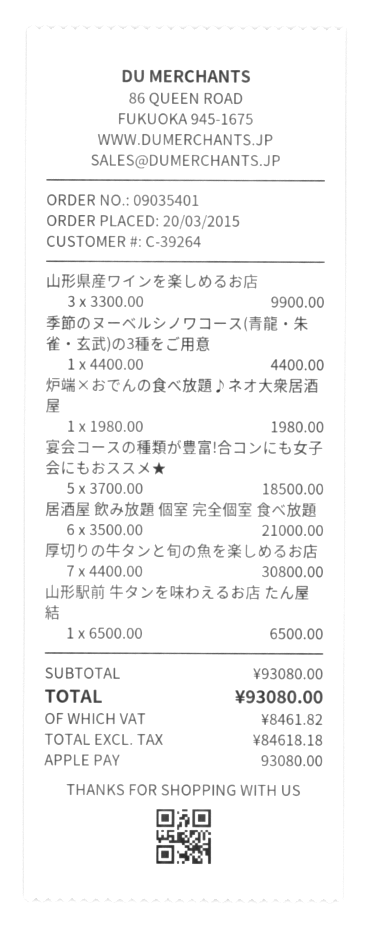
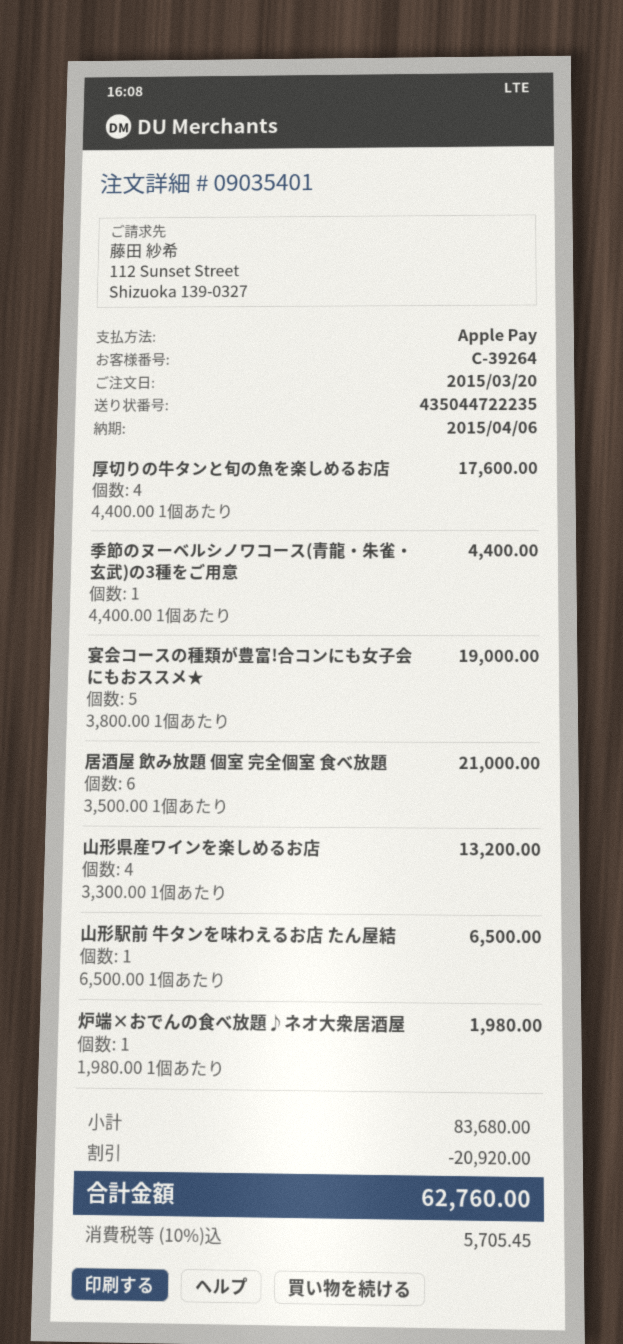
山形県産ワインを楽しめるお店: 3 x 3300.00 = 9900.00 -> 4 x 3300.00 = 13200.00
宴会コースの種類が豊富!合コンにも女子会にもおススメ★: 5 x 3700.00 = 18500.00 -> 5 x 3800.00 = 19000.00
厚切りの牛タンと旬の魚を楽しめるお店: 7 x 4400.00 = 30800.00 -> 4 x 4400.00 = 17600.00
subtotal: 93080.00 -> 83680.00
discount: none -> 20920.00
tax: 8461.82 -> 5705.45
total: 93080.00 -> 62760.00

